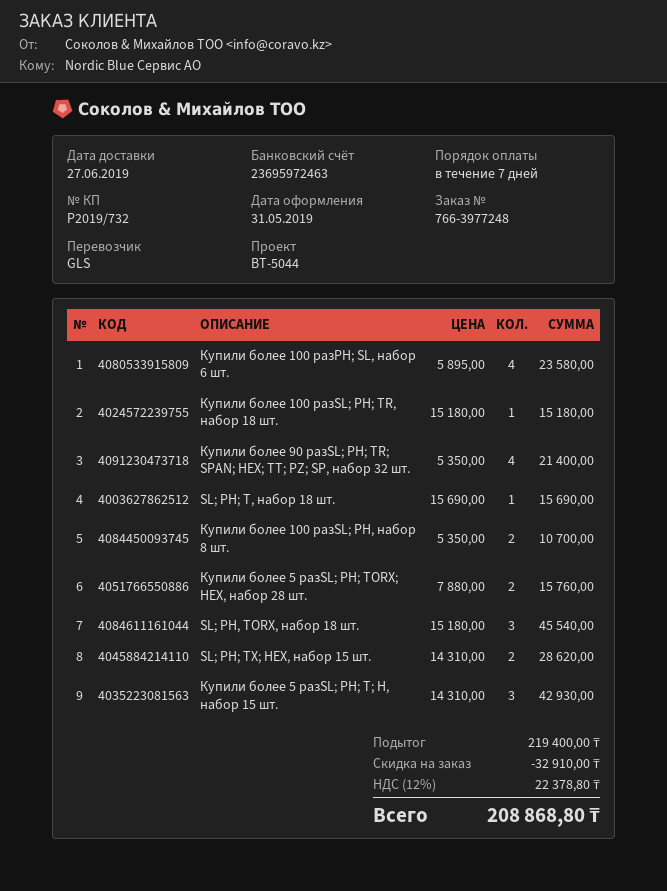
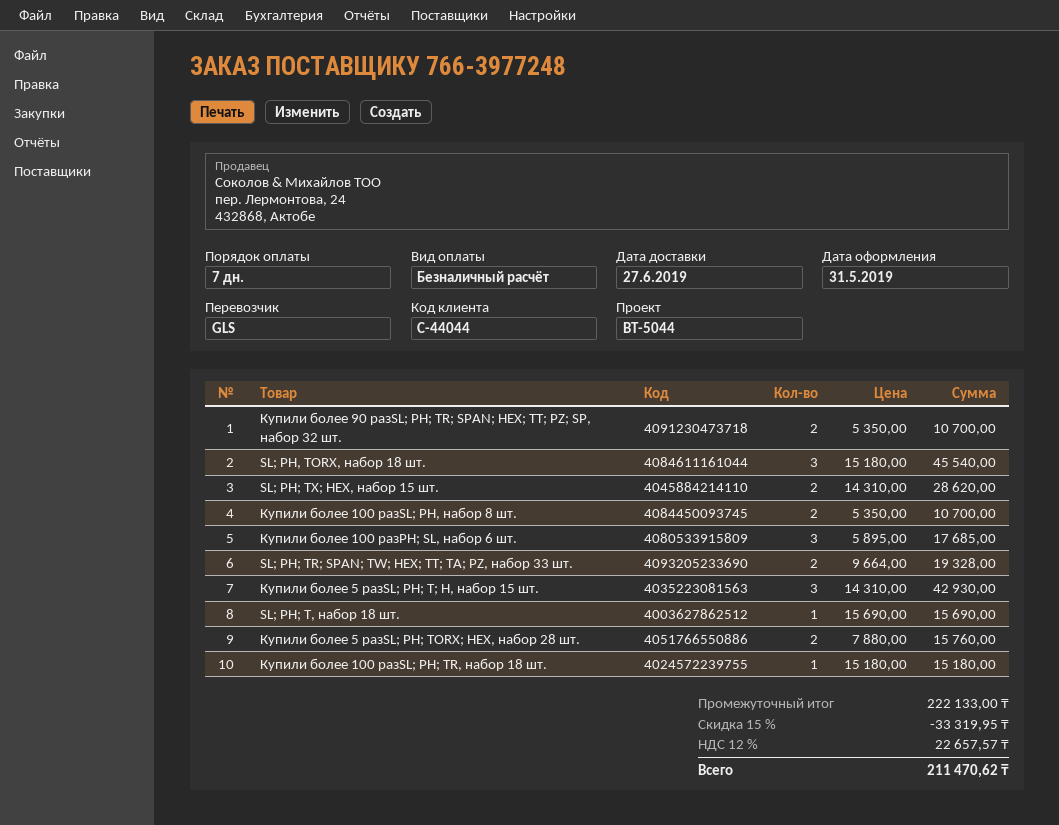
Купили более 100 разPH; SL, набор 6 шт.: 4 x 5895.00 = 23580.00 -> 3 x 5895.00 = 17685.00
Купили более 90 разSL; PH; TR; SPAN; HEX; TT; PZ; SP, набор 32 шт.: 4 x 5350.00 = 21400.00 -> 2 x 5350.00 = 10700.00
SL; PH; TR; SPAN; TW; HEX; TT; TA; PZ, набор 33 шт.: none -> 2 x 9664.00 = 19328.00
subtotal: 219400.00 -> 222133.00
discount: 32910.00 -> 33319.95
tax: 12% = 22378.80 -> 12% = 22657.57
total: 208868.80 -> 211470.62

